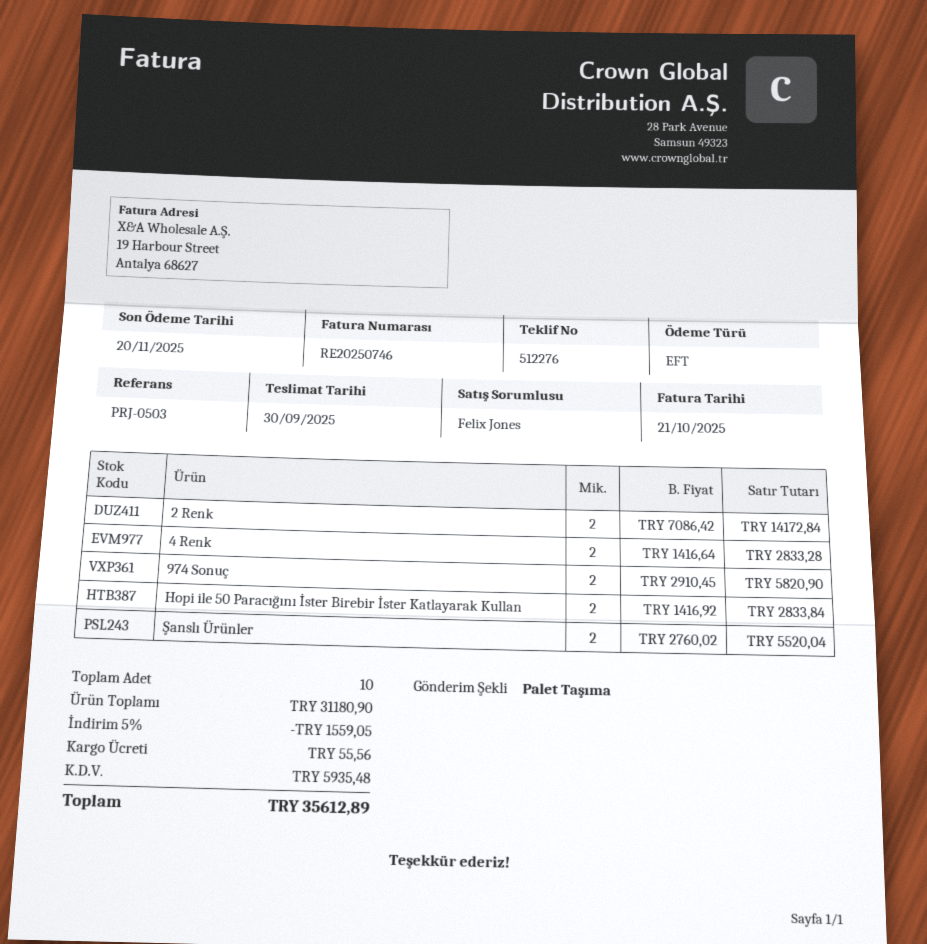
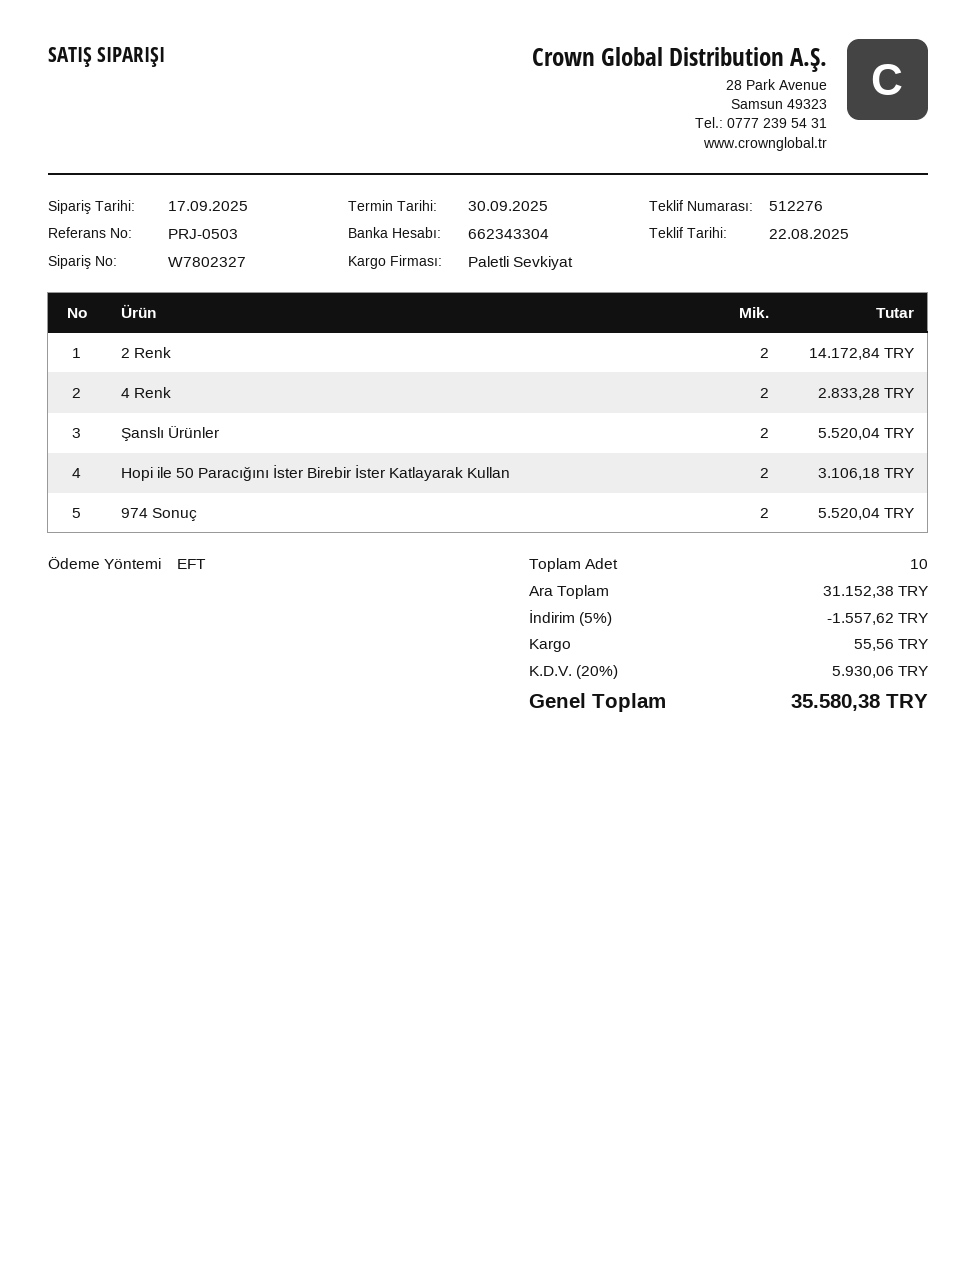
974 Sonuç: 2 for 5820.90 -> 2 for 5520.04
Hopi ile 50 Paracığını İster Birebir İster Katlayarak Kullan: 2 for 2833.84 -> 2 for 3106.18
subtotal: 31180.90 -> 31152.38
discount: 5% = 1559.05 -> 5% = 1557.62
tax: 5935.48 -> 5930.06
total: 35612.89 -> 35580.38

